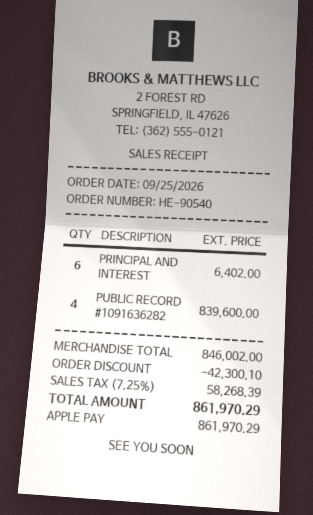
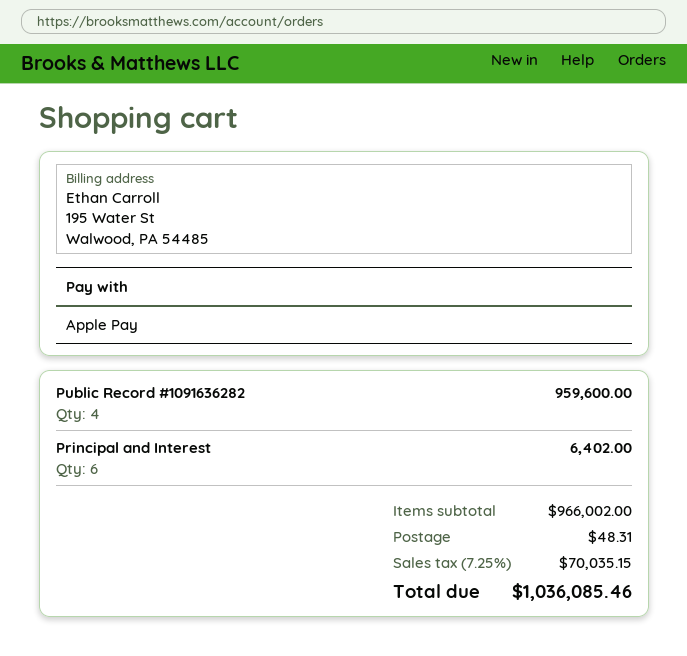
PUBLIC RECORD #1091636282: 4 for 839600.00 -> 4 for 959600.00
subtotal: 846002.00 -> 966002.00
discount: 42300.10 -> none
shipping: none -> 48.31
tax: 7.25% = 58268.39 -> 7.25% = 70035.15
total: 861970.29 -> 1036085.46

